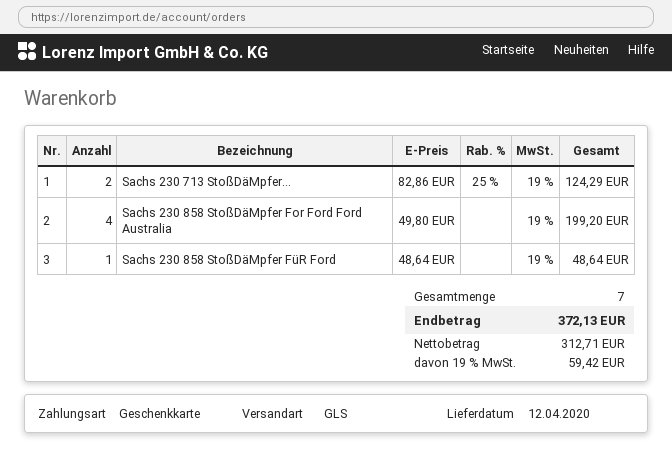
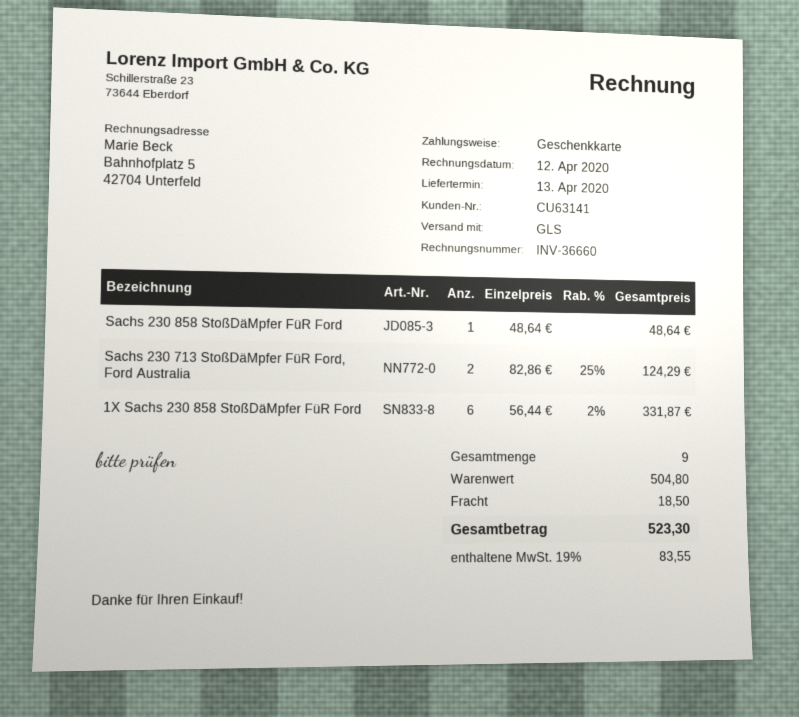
delivery date: 2020-04-12 -> 2020-04-13
Sachs 230 858 StoßDäMpfer For Ford Ford Australia: 4 x 49.80 = 199.20 -> none
1X Sachs 230 858 StoßDäMpfer FüR Ford: none -> 6 x 56.44 - 2% = 331.87
total quantity: 7 -> 9
shipping: none -> 18.50
tax: 19% = 59.42 -> 19% = 83.55
total: 372.13 -> 523.30

